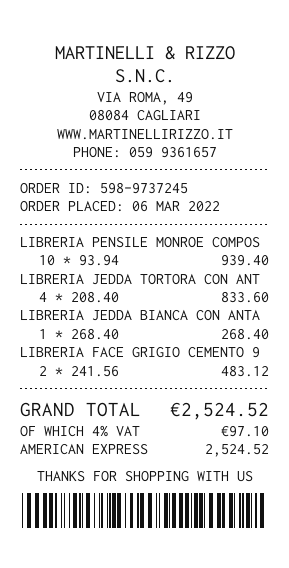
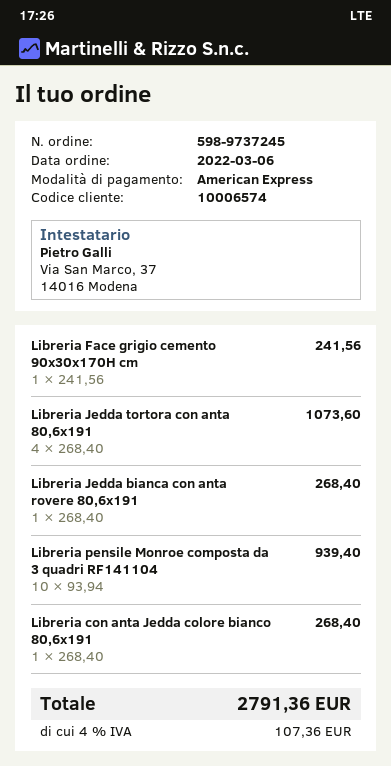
LIBRERIA JEDDA TORTORA CON ANT: 4 x 208.40 = 833.60 -> 4 x 268.40 = 1073.60
LIBRERIA FACE GRIGIO CEMENTO 9: 2 x 241.56 = 483.12 -> 1 x 241.56 = 241.56
Libreria con anta Jedda colore bianco 80,6x191: none -> 1 x 268.40 = 268.40
tax: 4% = 97.10 -> 4% = 107.36
total: 2524.52 -> 2791.36

